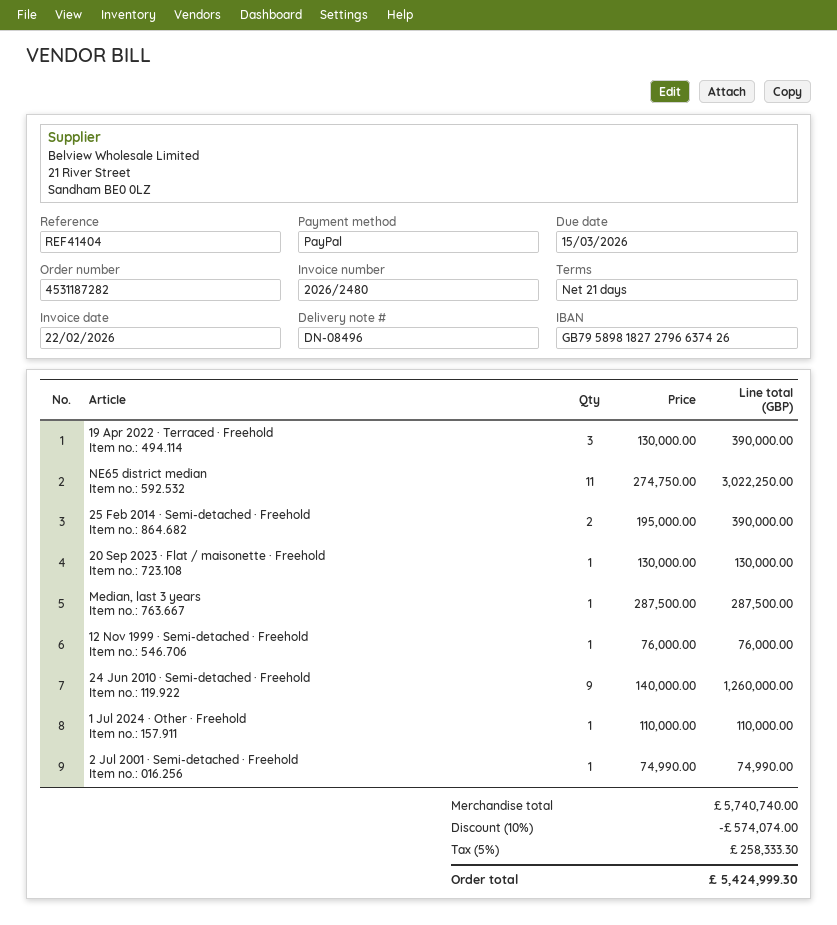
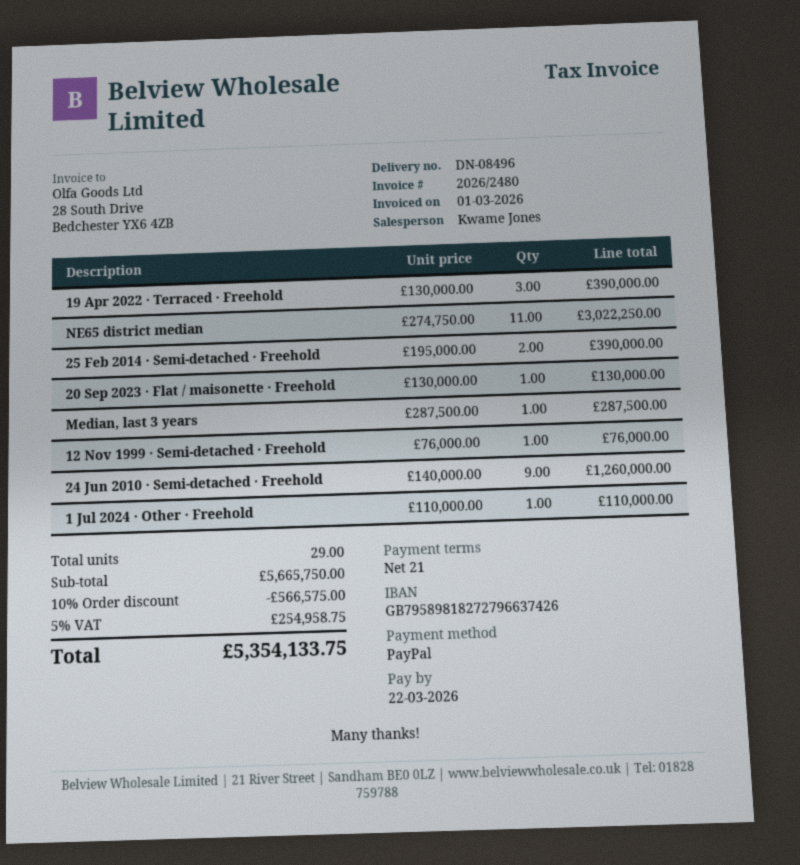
invoice date: 2026-02-22 -> 2026-03-01
due date: 2026-03-15 -> 2026-03-22
2 Jul 2001 · Semi-detached · Freehold: 1 x 74990.00 = 74990.00 -> none
subtotal: 5740740.00 -> 5665750.00
discount: 10% = 574074.00 -> 10% = 566575.00
tax: 5% = 258333.30 -> 5% = 254958.75
total: 5424999.30 -> 5354133.75

